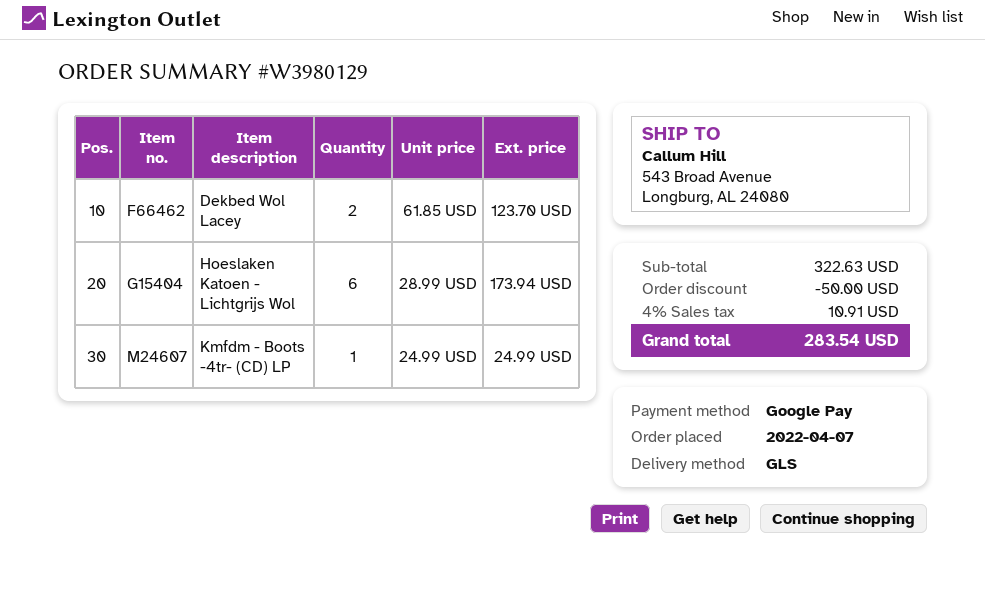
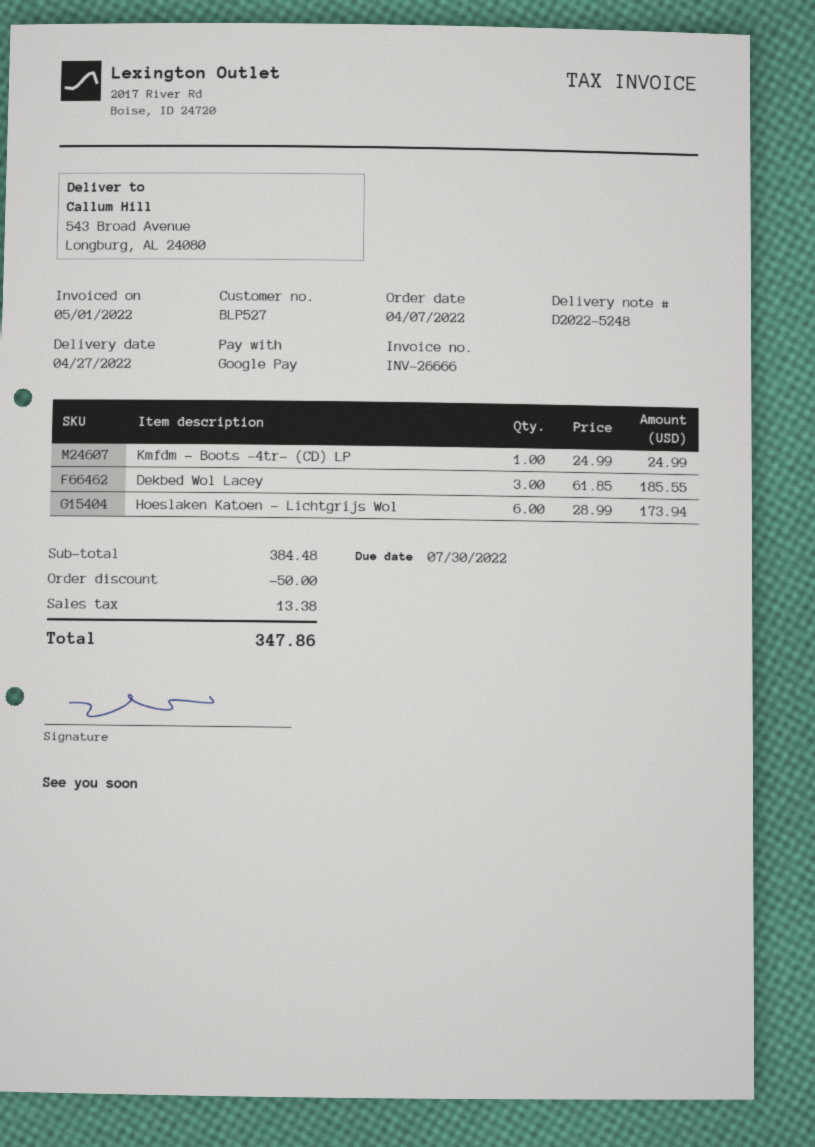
Dekbed Wol Lacey: 2 x 61.85 = 123.70 -> 3 x 61.85 = 185.55
subtotal: 322.63 -> 384.48
tax: 10.91 -> 13.38
total: 283.54 -> 347.86

